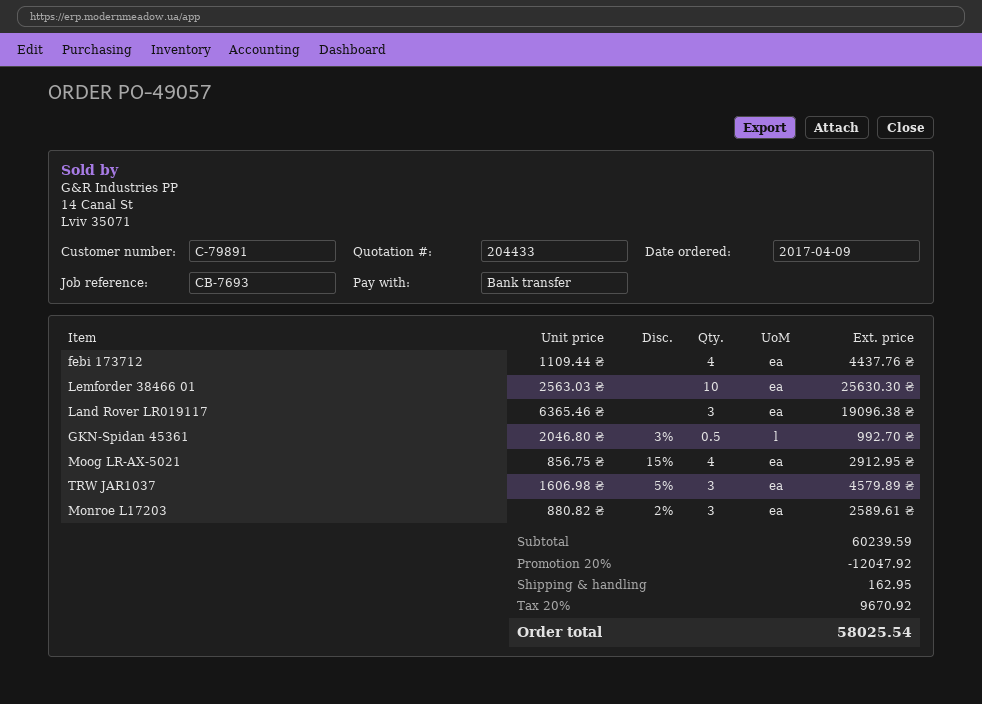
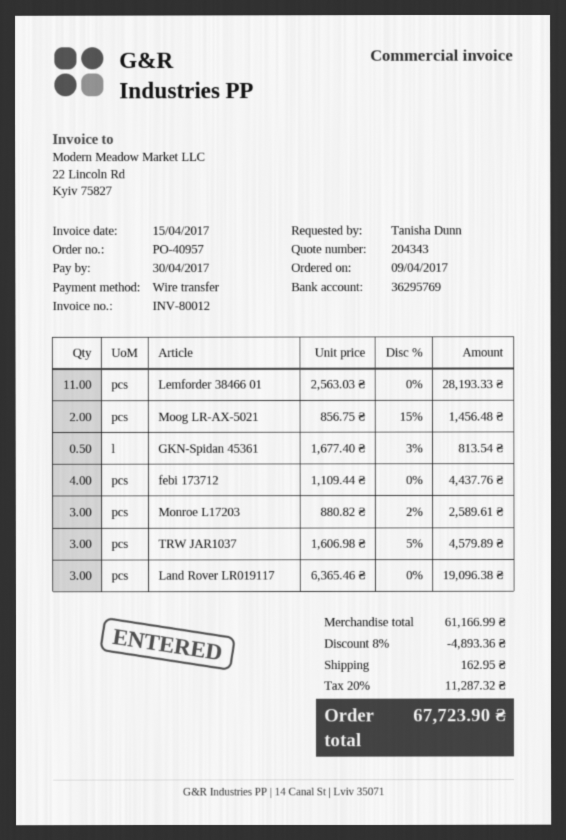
quote number: 204433 -> 204343
order number: PO-49057 -> PO-40957
Lemforder 38466 01: 10 x 2563.03 = 25630.30 -> 11 x 2563.03 = 28193.33
GKN-Spidan 45361: 0.5 x 2046.80 - 3% = 992.70 -> 0.5 x 1677.40 - 3% = 813.54
Moog LR-AX-5021: 4 x 856.75 - 15% = 2912.95 -> 2 x 856.75 - 15% = 1456.48
subtotal: 60239.59 -> 61166.99
discount: 20% = 12047.92 -> 8% = 4893.36
tax: 20% = 9670.92 -> 20% = 11287.32
total: 58025.54 -> 67723.90

